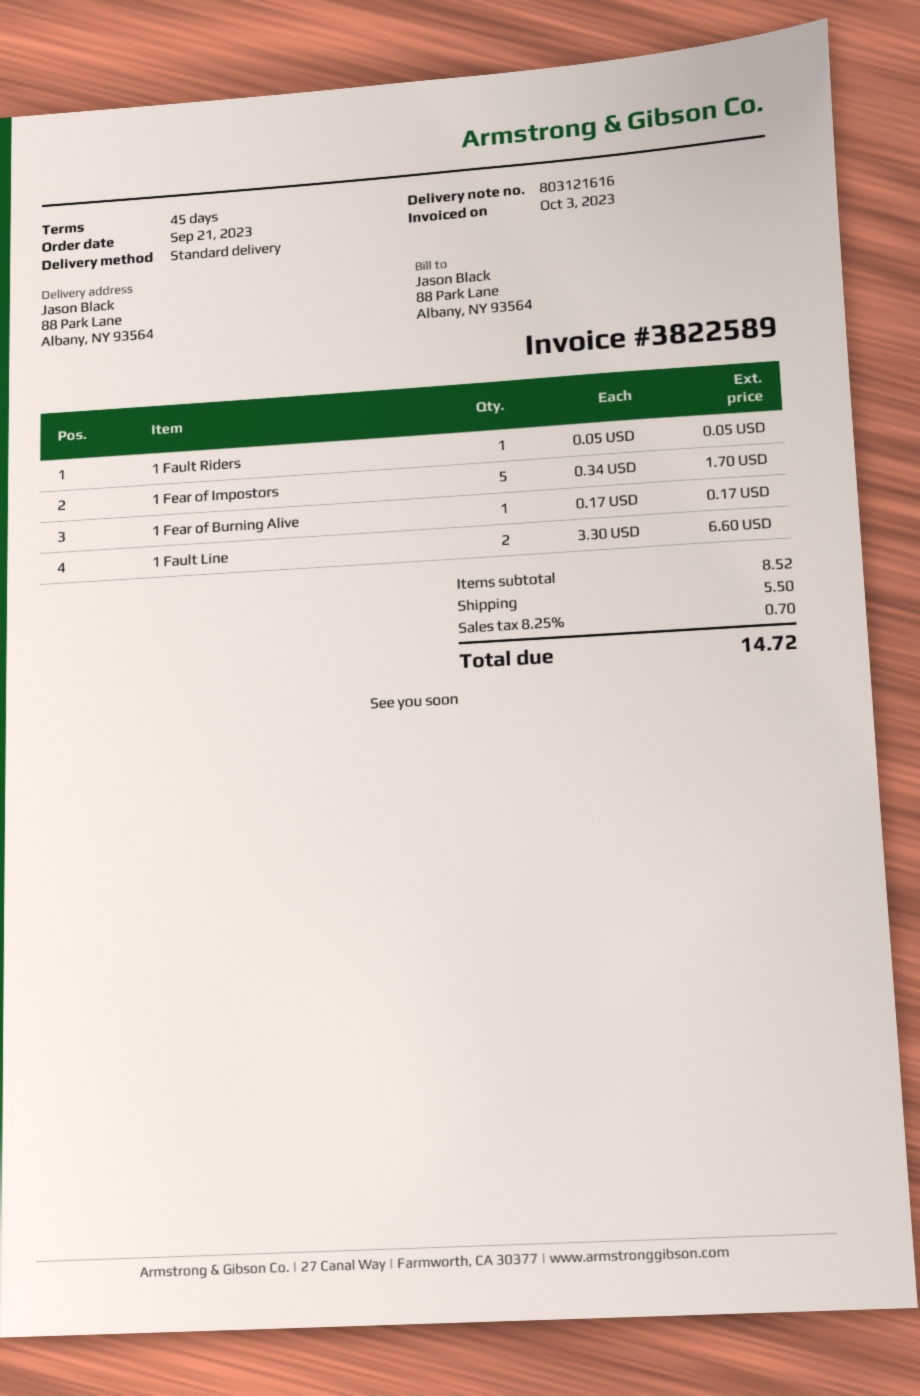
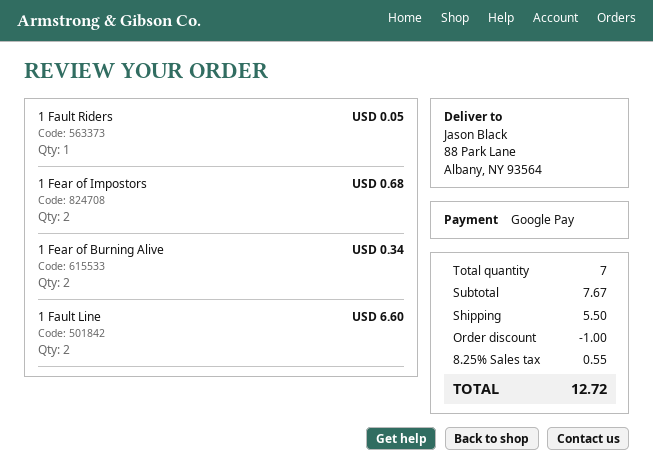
1 Fear of Impostors: 5 for 1.70 -> 2 for 0.68
1 Fear of Burning Alive: 1 for 0.17 -> 2 for 0.34
subtotal: 8.52 -> 7.67
discount: none -> 1.00
tax: 8.25% = 0.70 -> 8.25% = 0.55
total: 14.72 -> 12.72

